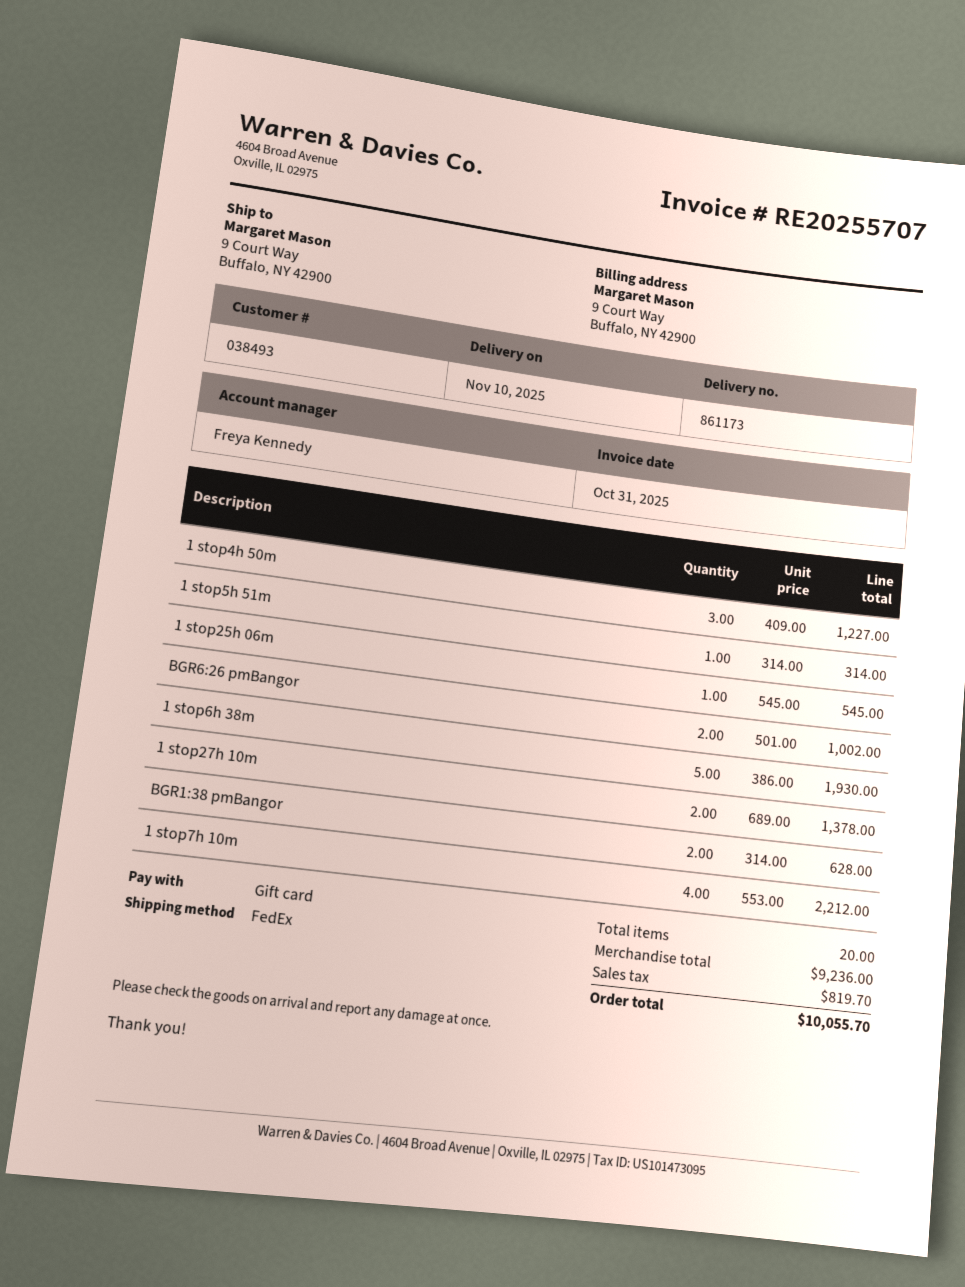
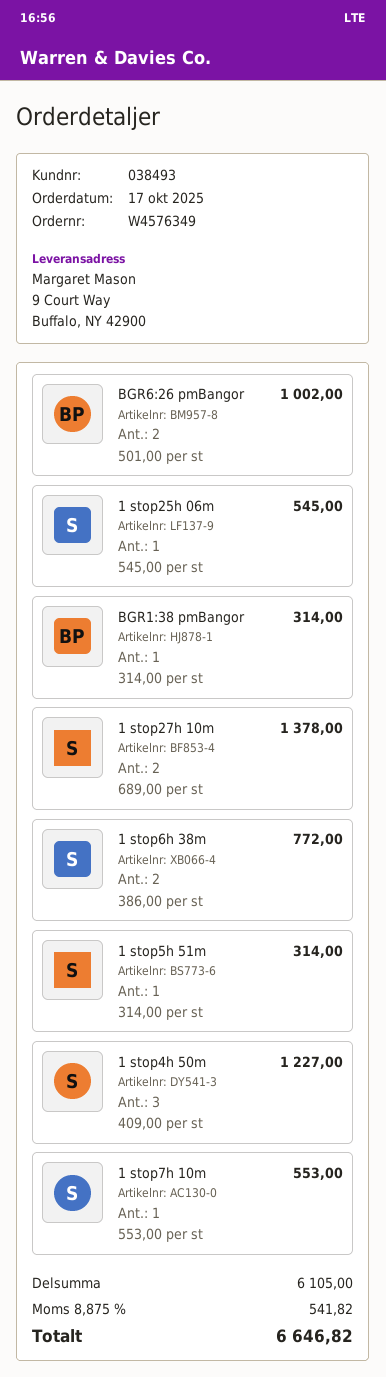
1 stop6h 38m: 5 x 386.00 = 1930.00 -> 2 x 386.00 = 772.00
BGR1:38 pmBangor: 2 x 314.00 = 628.00 -> 1 x 314.00 = 314.00
1 stop7h 10m: 4 x 553.00 = 2212.00 -> 1 x 553.00 = 553.00
subtotal: 9236.00 -> 6105.00
tax: 819.70 -> 541.82
total: 10055.70 -> 6646.82

